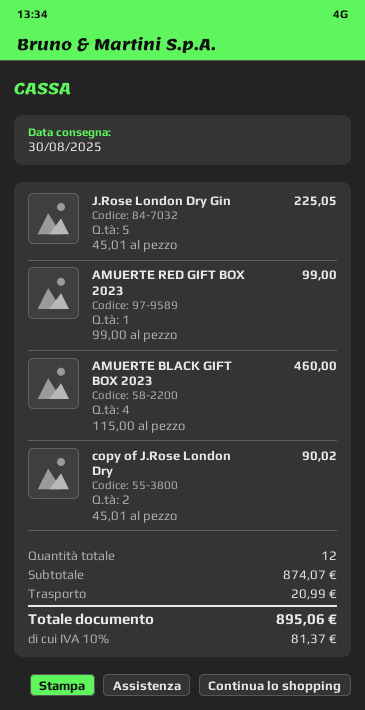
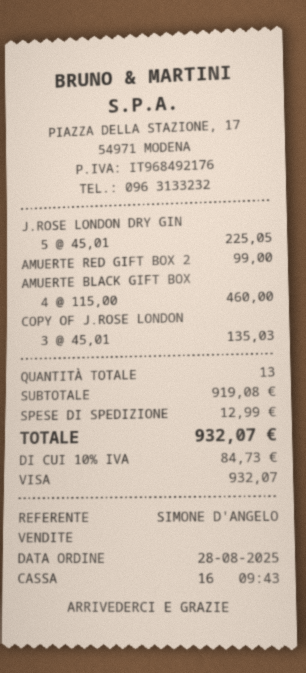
copy of J.Rose London Dry: 2 x 45.01 = 90.02 -> 3 x 45.01 = 135.03
total quantity: 12 -> 13
subtotal: 874.07 -> 919.08
shipping: 20.99 -> 12.99
tax: 10% = 81.37 -> 10% = 84.73
total: 895.06 -> 932.07

